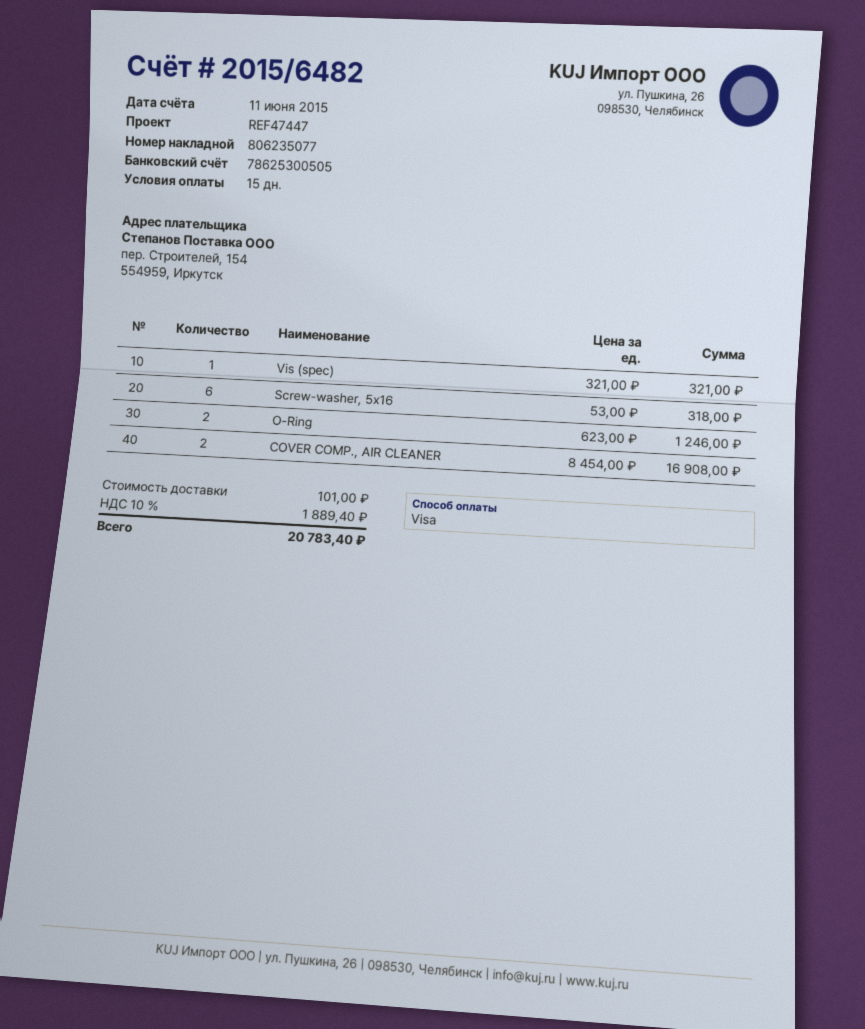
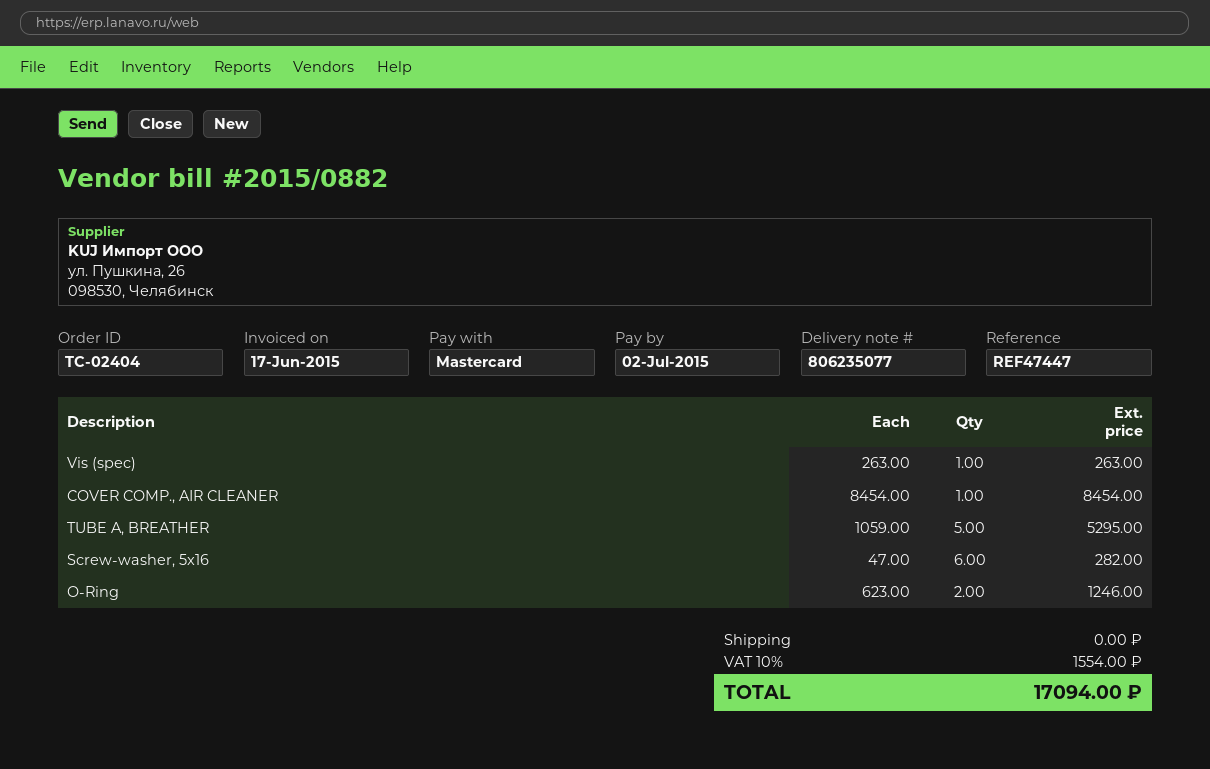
invoice number: 2015/6482 -> 2015/0882
invoice date: 2015-06-11 -> 2015-06-17
payment method: Visa -> Mastercard
Vis (spec): 1 x 321.00 = 321.00 -> 1 x 263.00 = 263.00
Screw-washer, 5x16: 6 x 53.00 = 318.00 -> 6 x 47.00 = 282.00
COVER COMP., AIR CLEANER: 2 x 8454.00 = 16908.00 -> 1 x 8454.00 = 8454.00
TUBE A, BREATHER: none -> 5 x 1059.00 = 5295.00
shipping: 101.00 -> 0.00
tax: 10% = 1889.40 -> 10% = 1554.00
total: 20783.40 -> 17094.00

